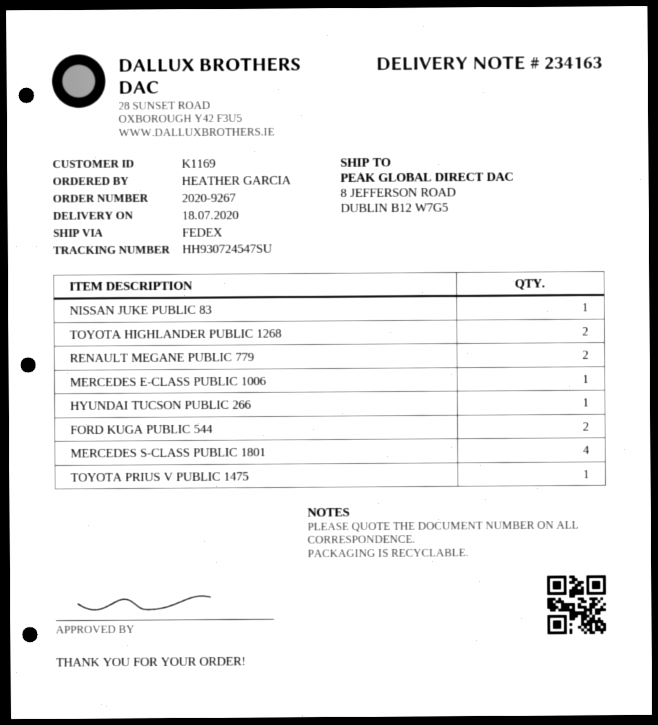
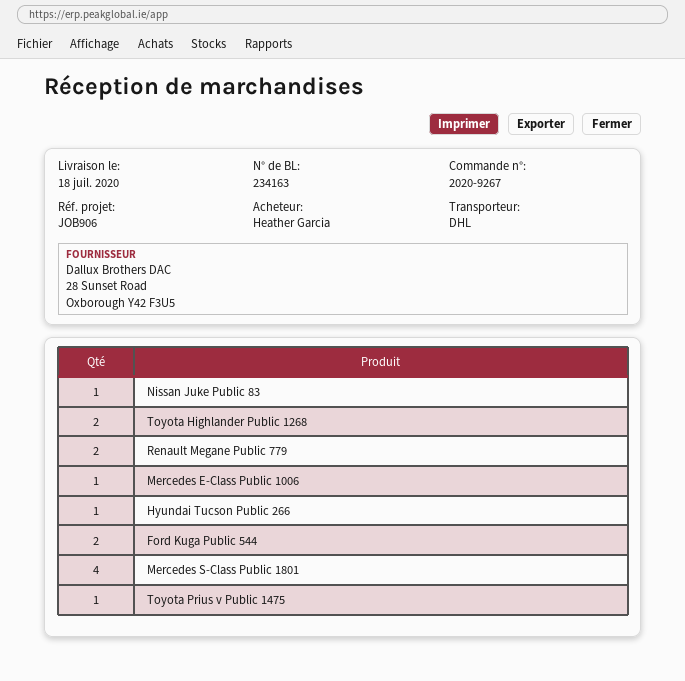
shipping method: FedEx -> DHL

